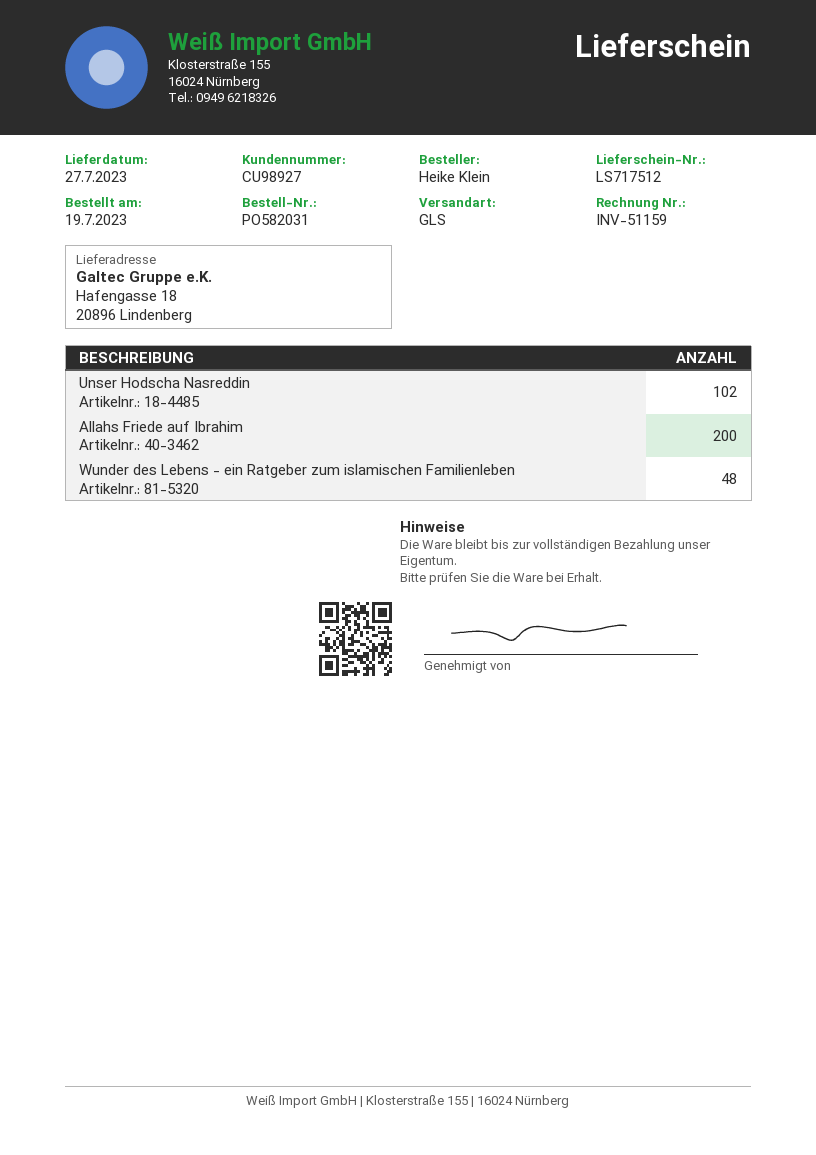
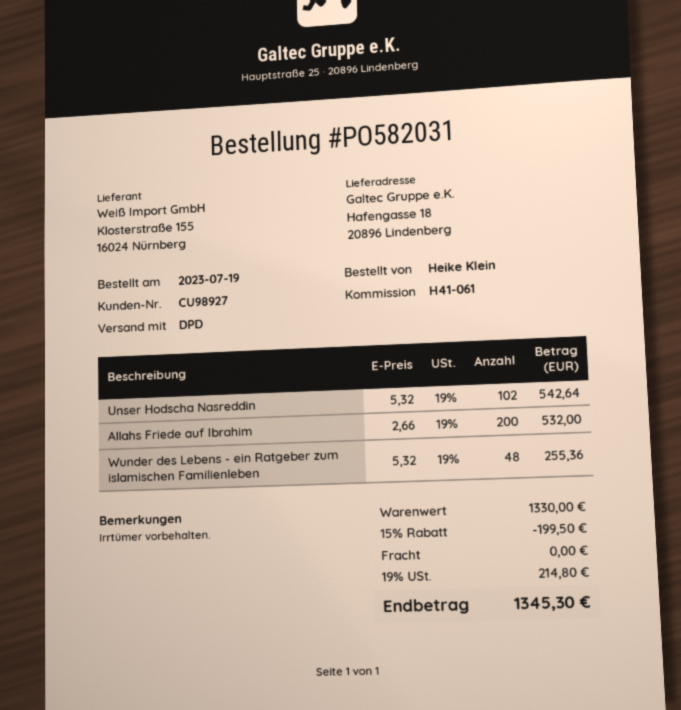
shipping method: GLS -> DPD

